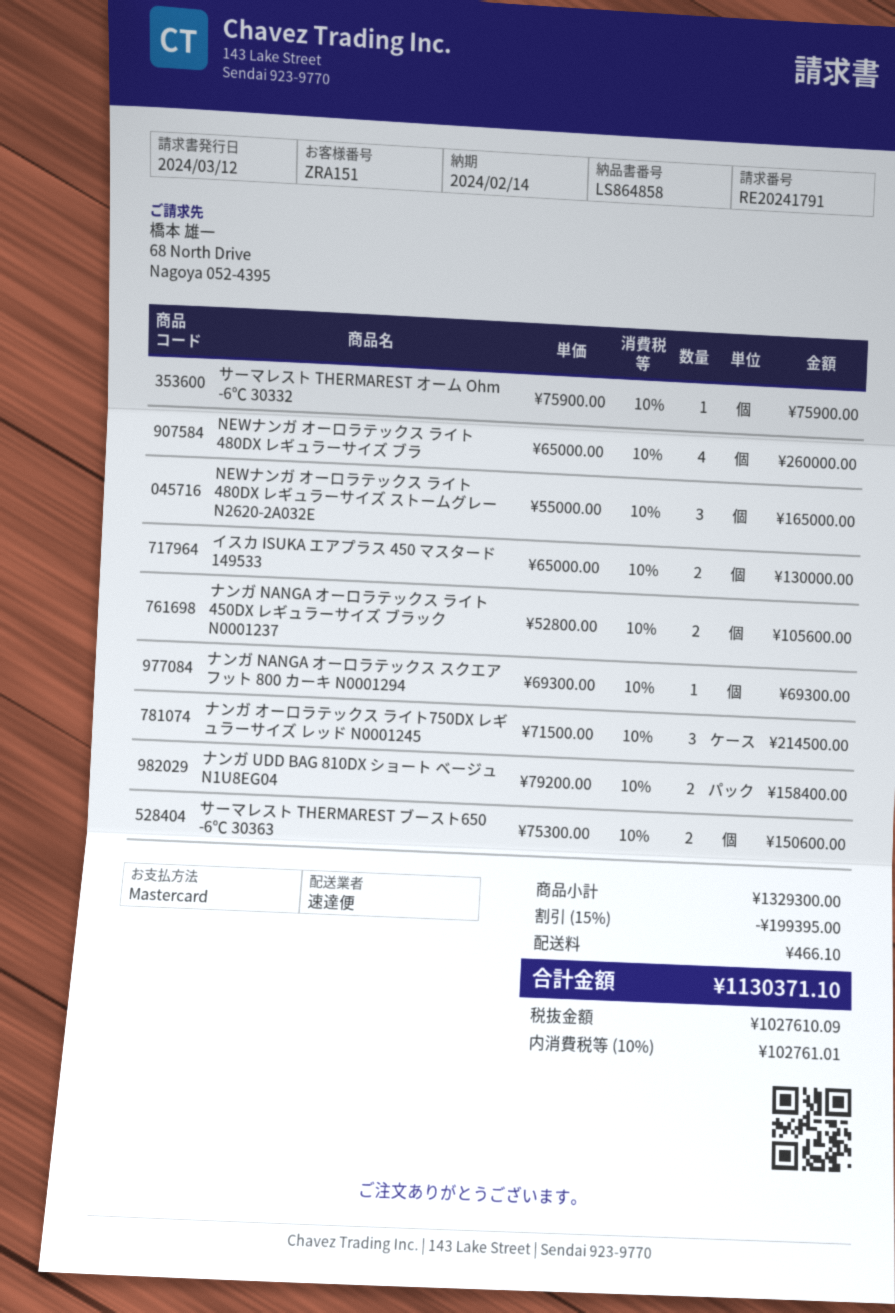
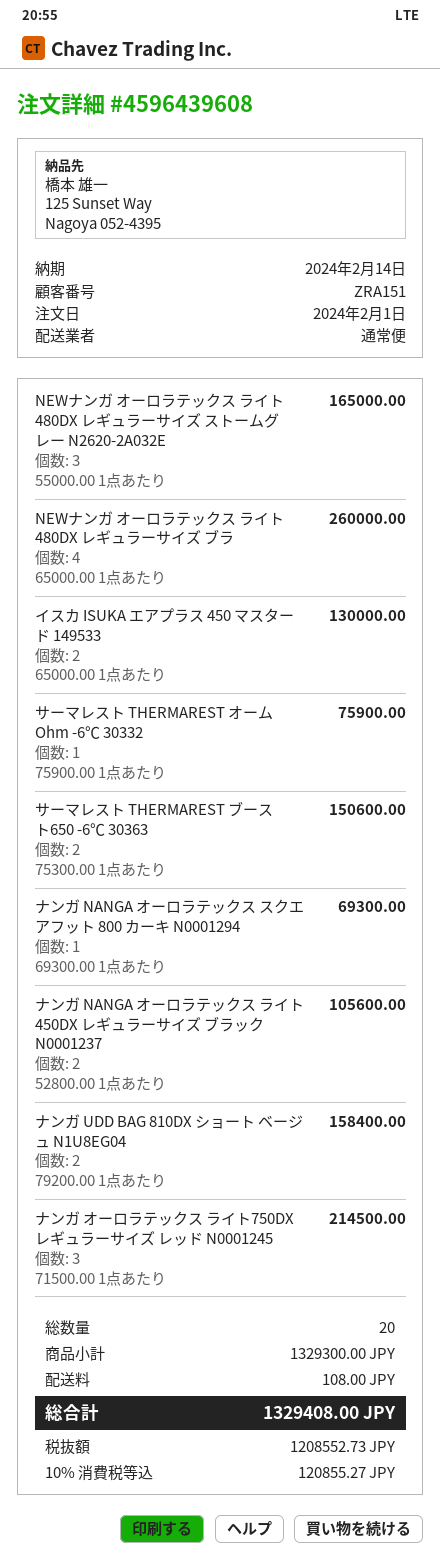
shipping method: express -> standard
discount: 15% = 199395.00 -> none
shipping: 466.10 -> 108.00
net: 1027610.09 -> 1208552.73
tax: 10% = 102761.01 -> 10% = 120855.27
total: 1130371.10 -> 1329408.00

